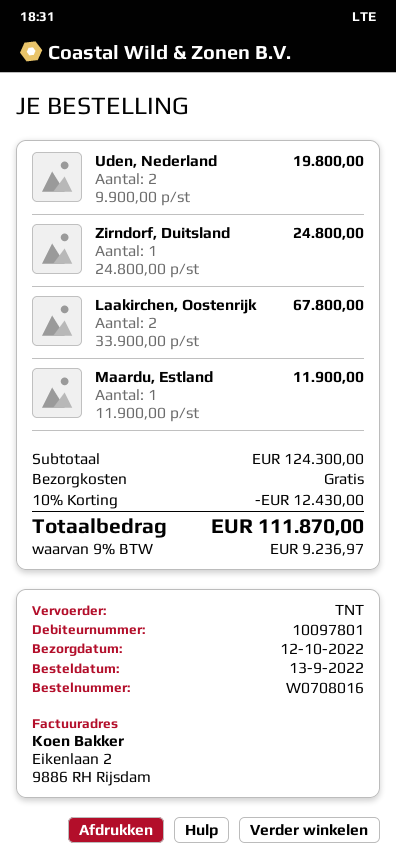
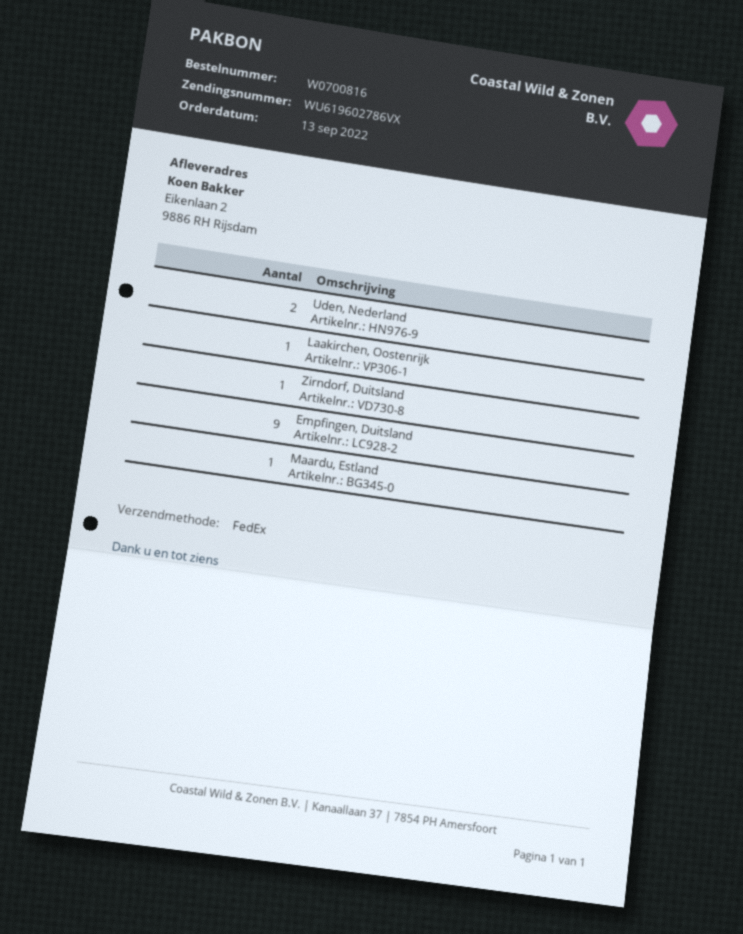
order number: W0708016 -> W0700816
shipping method: TNT -> FedEx
Laakirchen, Oostenrijk: 2 -> 1
Empfingen, Duitsland: none -> 9

